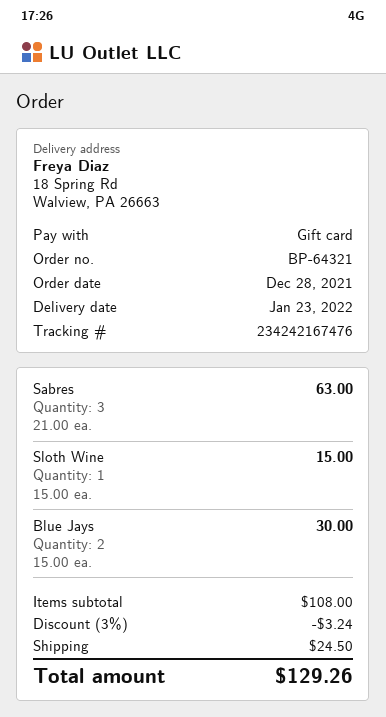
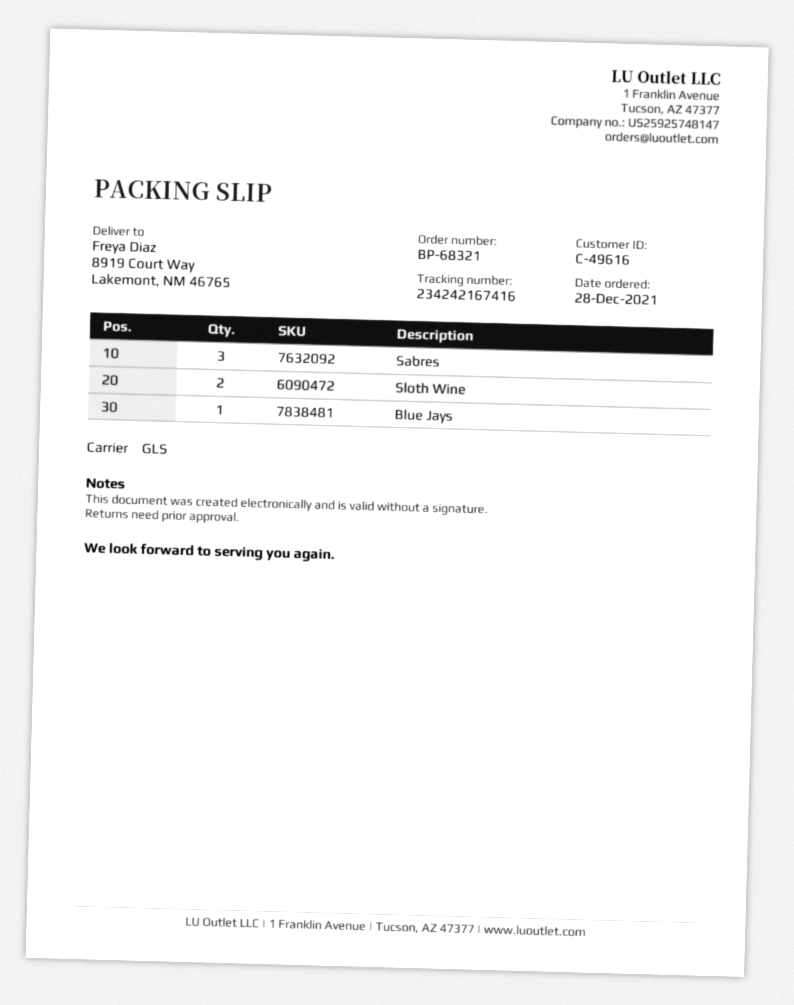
order number: BP-64321 -> BP-68321
tracking number: 234242167476 -> 234242167416
ship to: 18 Spring Rd, Walview, PA 26663 -> 8919 Court Way, Lakemont, NM 46765
Sloth Wine: 1 -> 2
Blue Jays: 2 -> 1

